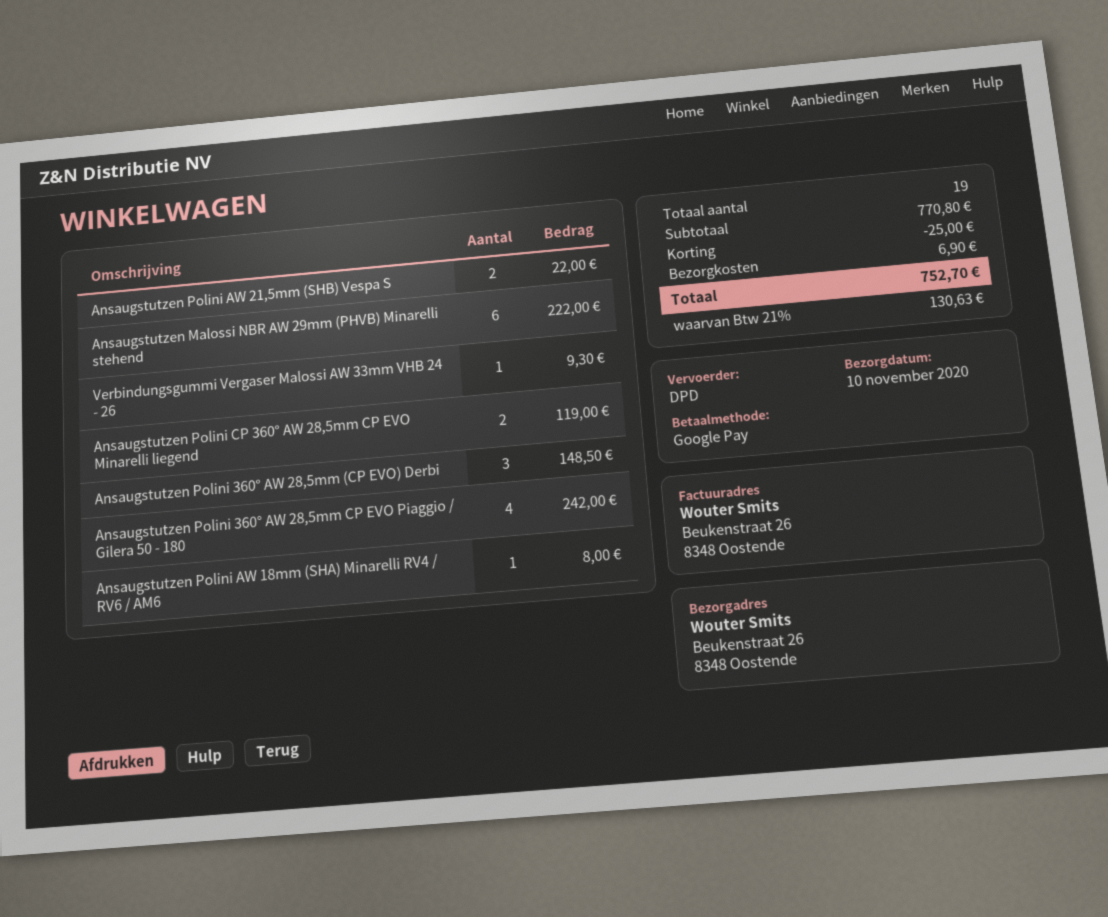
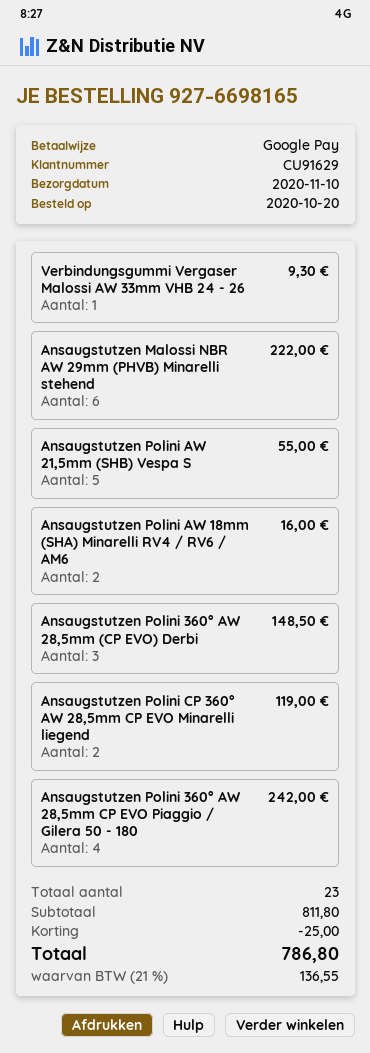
Ansaugstutzen Polini AW 21,5mm (SHB) Vespa S: 2 for 22.00 -> 5 for 55.00
Ansaugstutzen Polini AW 18mm (SHA) Minarelli RV4 / RV6 / AM6: 1 for 8.00 -> 2 for 16.00
total quantity: 19 -> 23
subtotal: 770.80 -> 811.80
shipping: 6.90 -> none
tax: 21% = 130.63 -> 21% = 136.55
total: 752.70 -> 786.80

